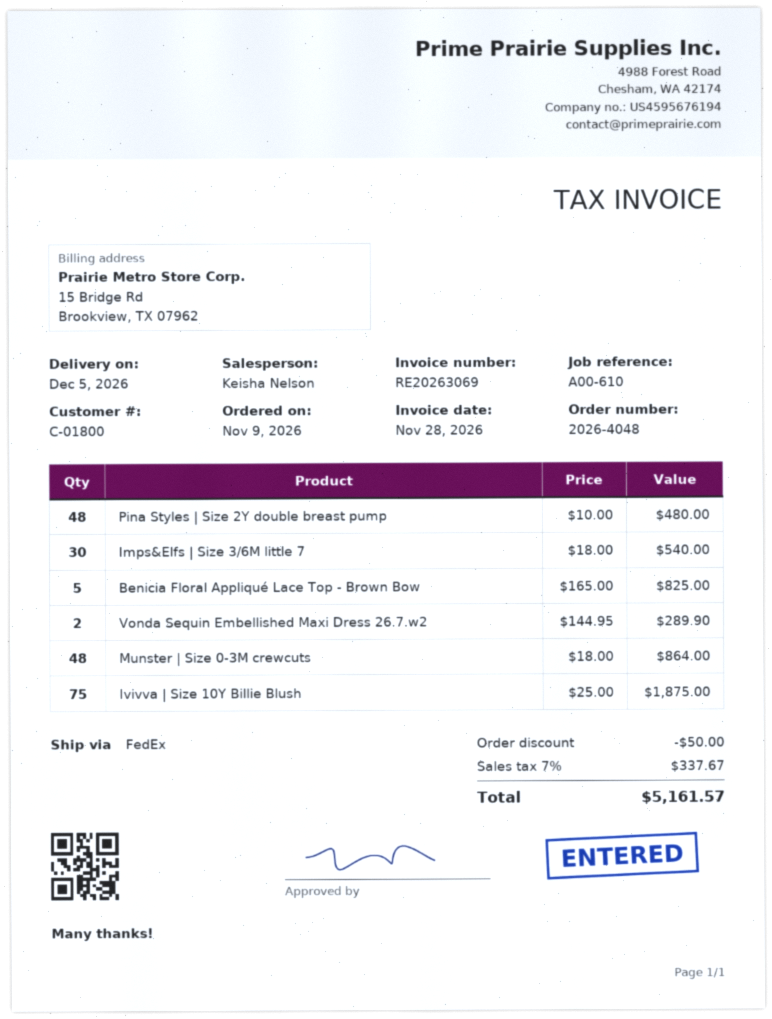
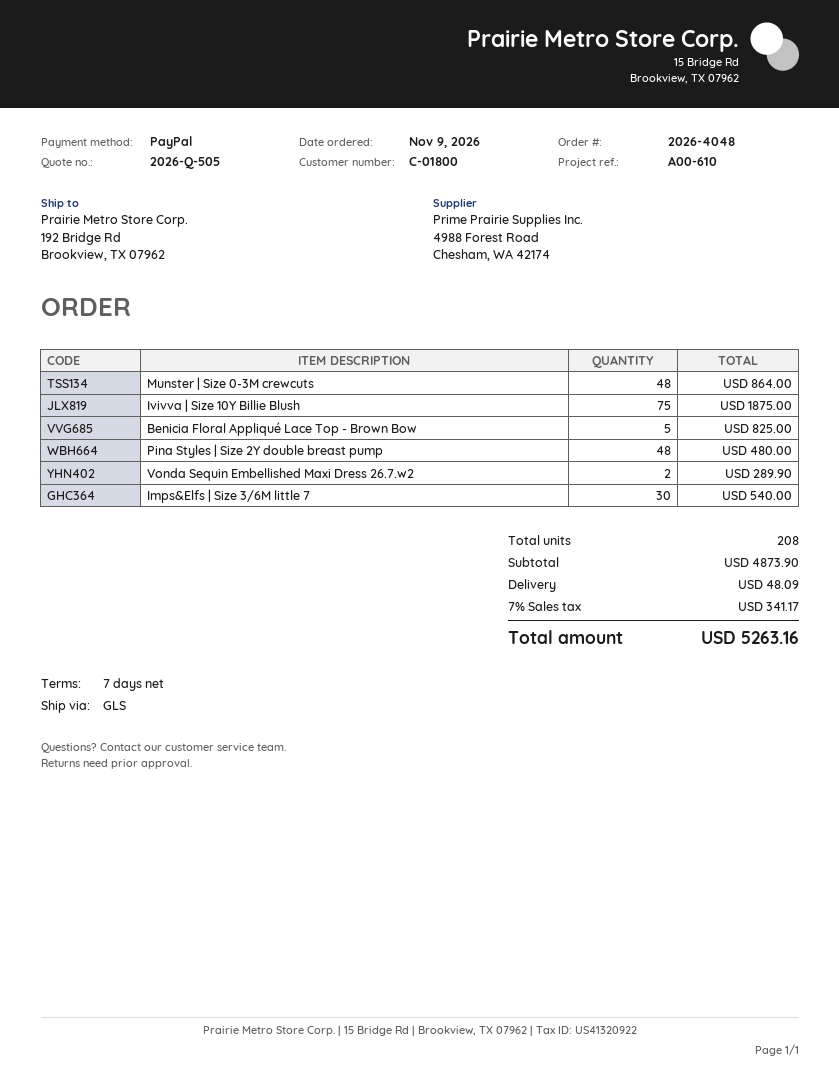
shipping method: FedEx -> GLS
discount: 50.00 -> none
shipping: none -> 48.09
tax: 7% = 337.67 -> 7% = 341.17
total: 5161.57 -> 5263.16

